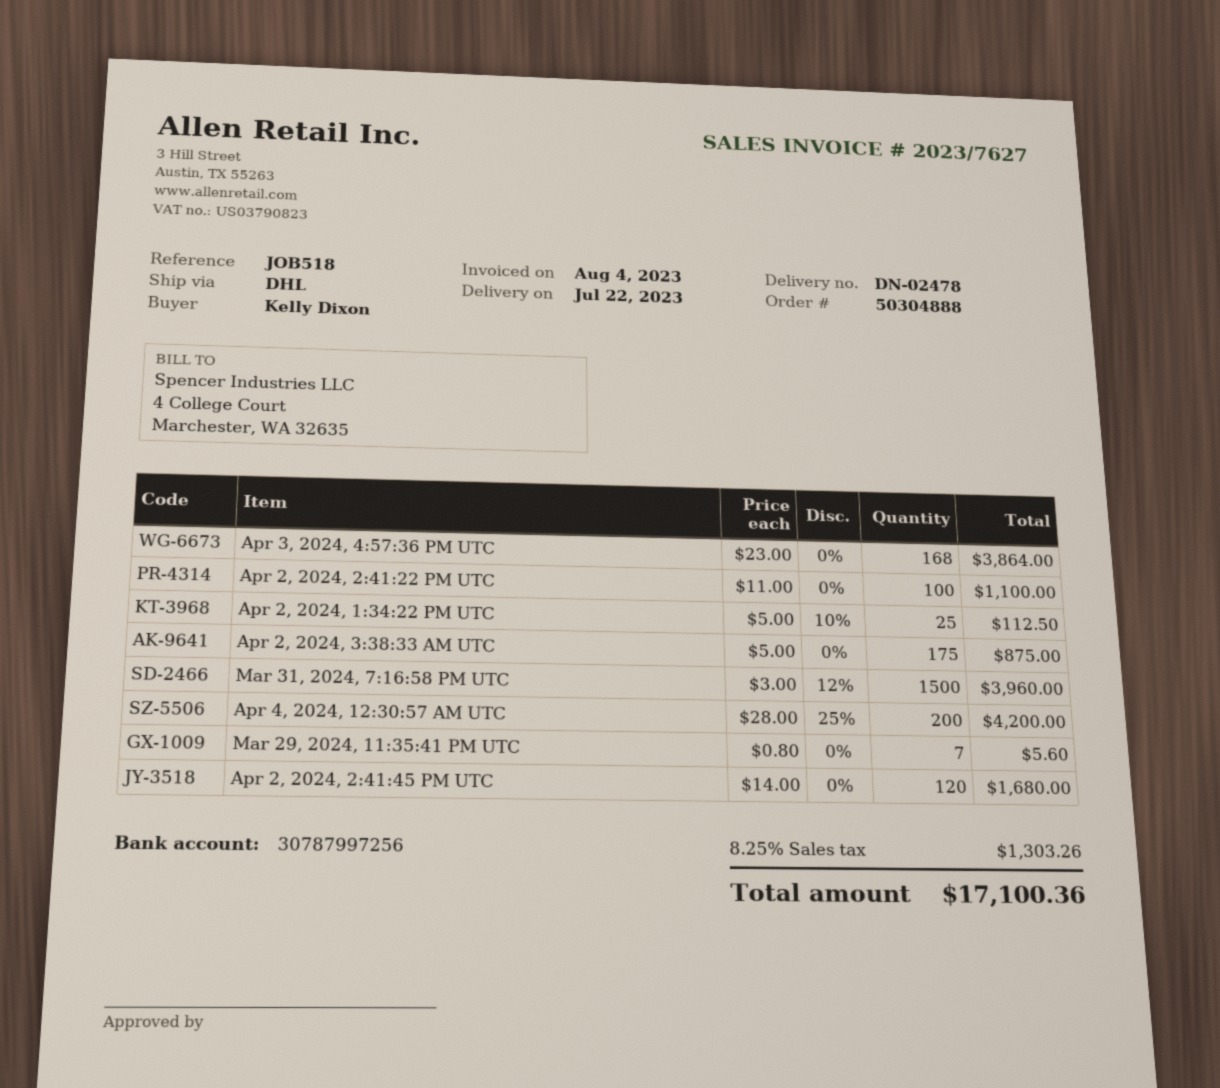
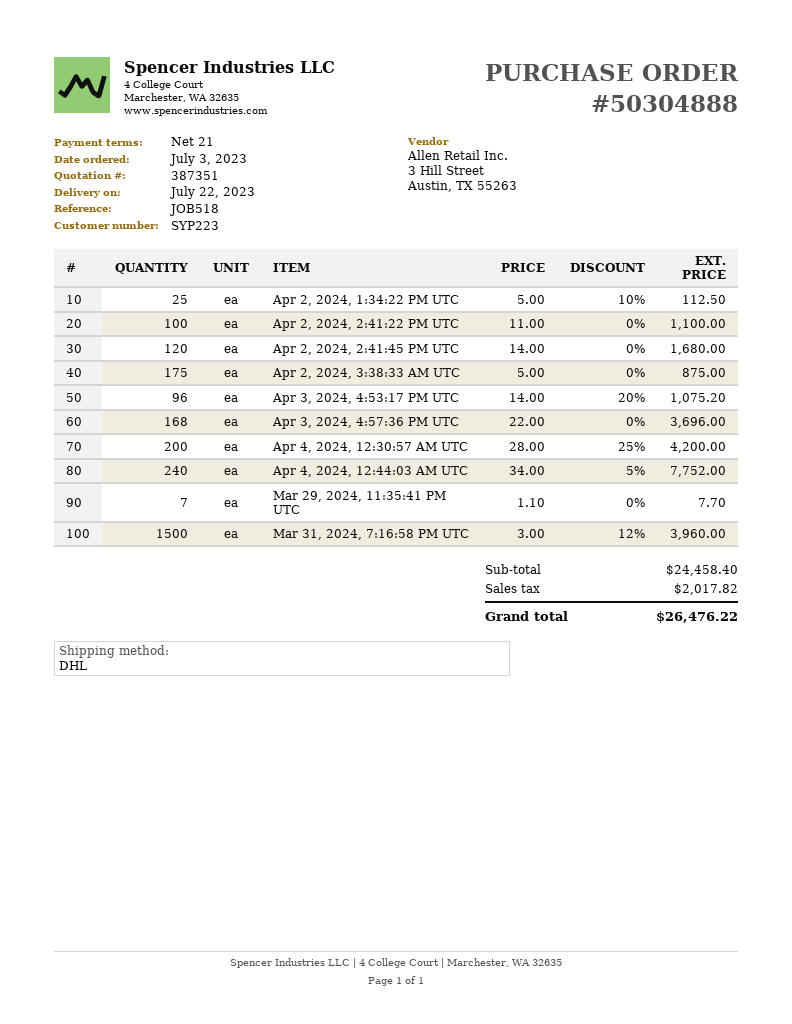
Apr 3, 2024, 4:57:36 PM UTC: 168 x 23.00 = 3864.00 -> 168 x 22.00 = 3696.00
Mar 29, 2024, 11:35:41 PM UTC: 7 x 0.80 = 5.60 -> 7 x 1.10 = 7.70
Apr 3, 2024, 4:53:17 PM UTC: none -> 96 x 14.00 - 20% = 1075.20
Apr 4, 2024, 12:44:03 AM UTC: none -> 240 x 34.00 - 5% = 7752.00
tax: 1303.26 -> 2017.82
total: 17100.36 -> 26476.22

